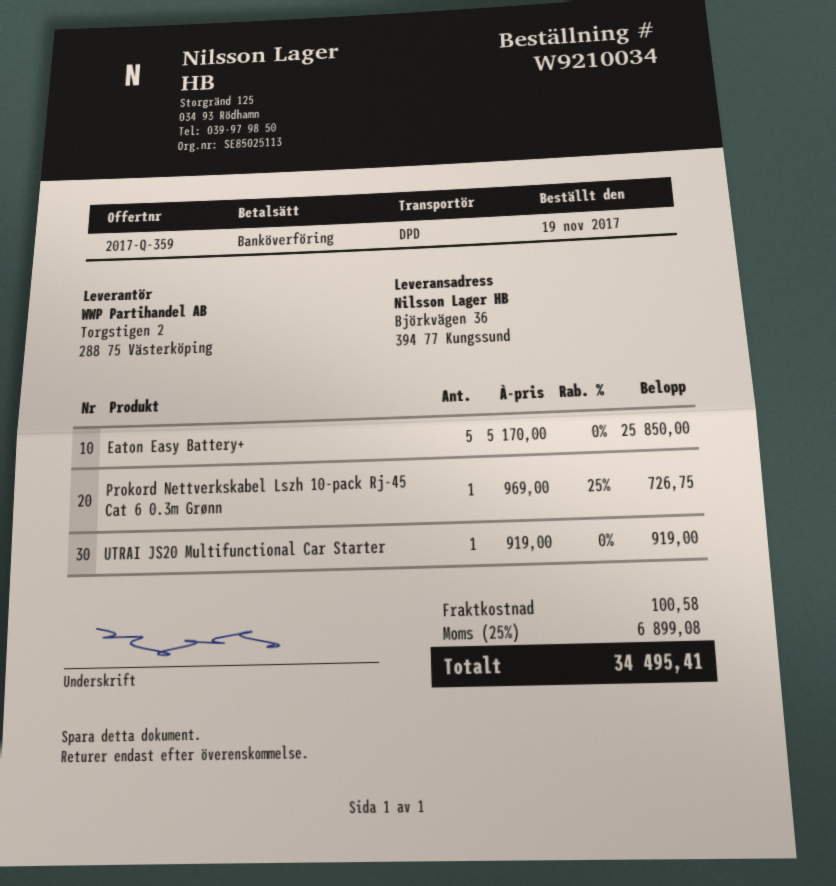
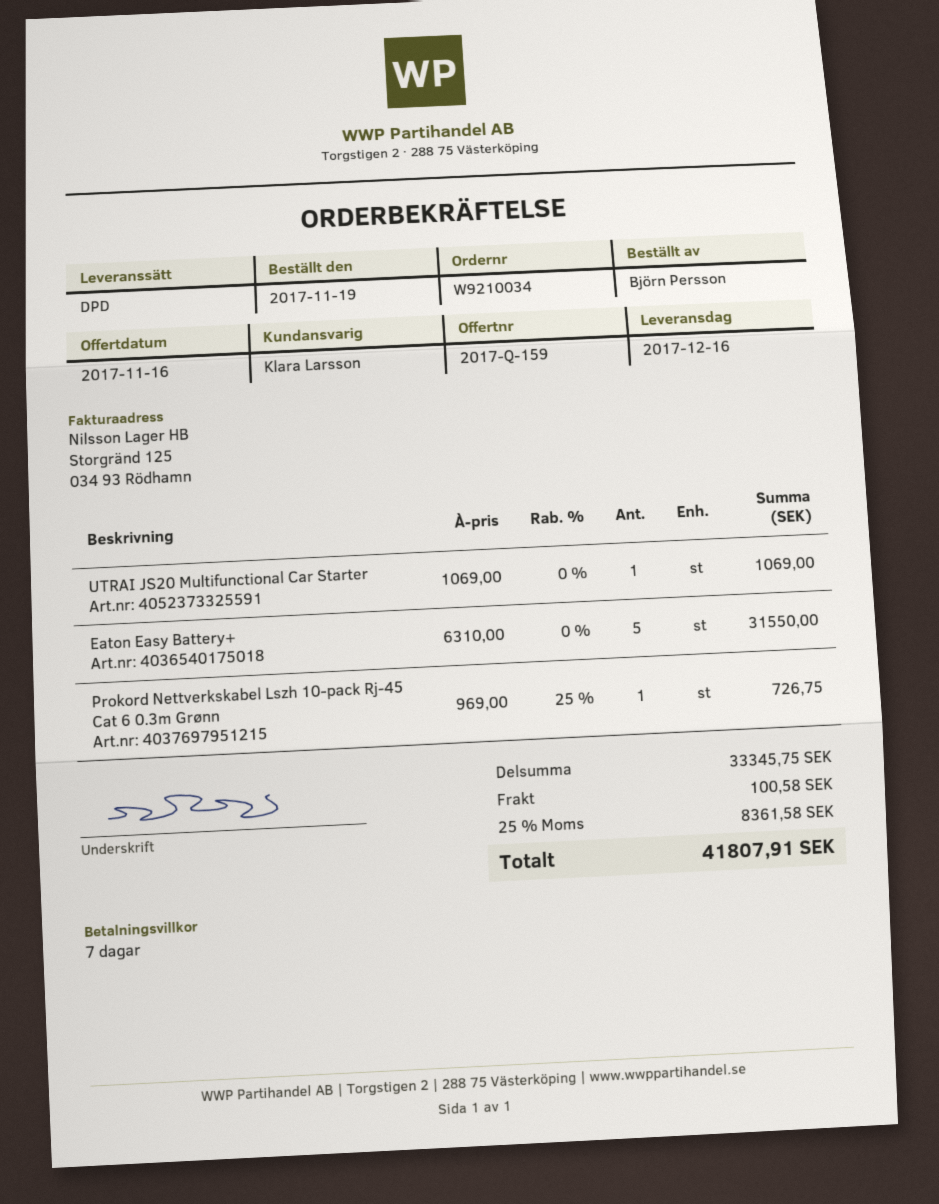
quote number: 2017-Q-359 -> 2017-Q-159
Eaton Easy Battery+: 5 x 5170.00 = 25850.00 -> 5 x 6310.00 = 31550.00
UTRAI JS20 Multifunctional Car Starter: 1 x 919.00 = 919.00 -> 1 x 1069.00 = 1069.00
tax: 25% = 6899.08 -> 25% = 8361.58
total: 34495.41 -> 41807.91

